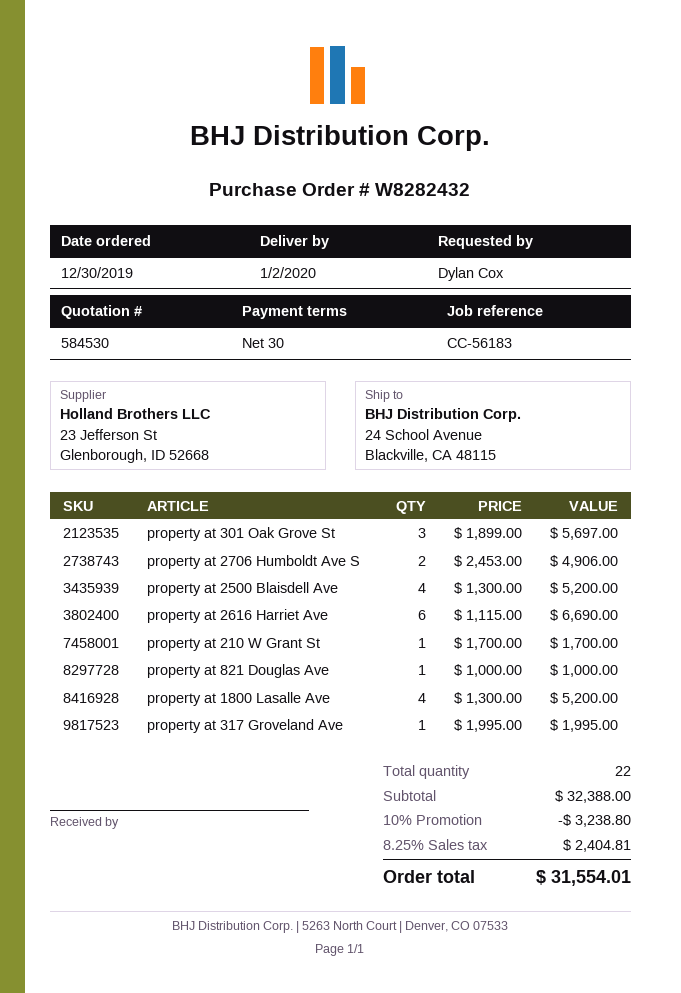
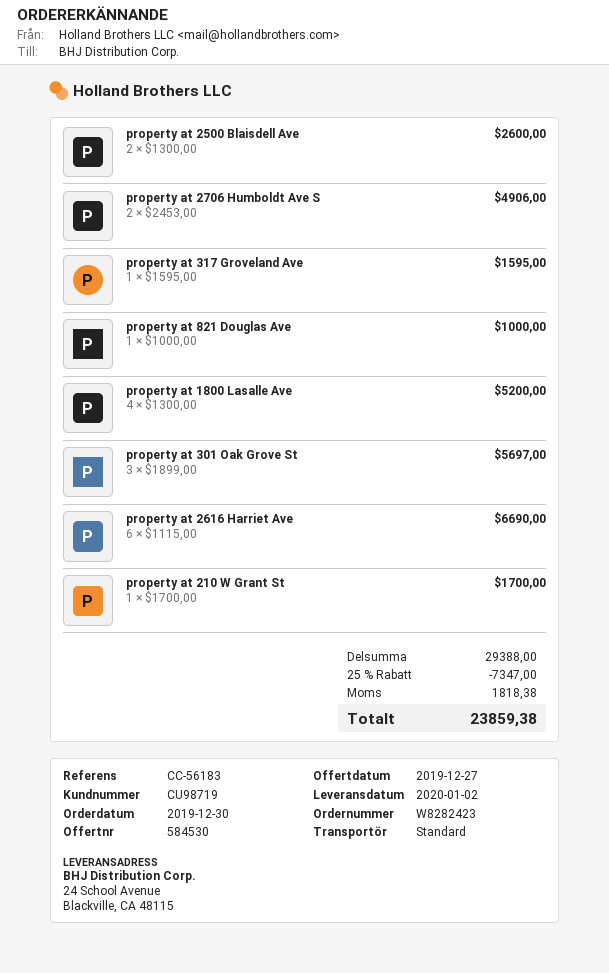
order number: W8282432 -> W8282423
property at 2500 Blaisdell Ave: 4 x 1300.00 = 5200.00 -> 2 x 1300.00 = 2600.00
property at 317 Groveland Ave: 1 x 1995.00 = 1995.00 -> 1 x 1595.00 = 1595.00
subtotal: 32388.00 -> 29388.00
discount: 10% = 3238.80 -> 25% = 7347.00
tax: 2404.81 -> 1818.38
total: 31554.01 -> 23859.38

